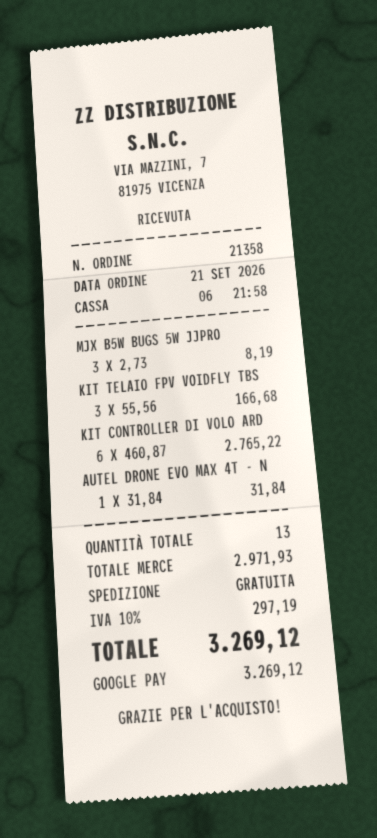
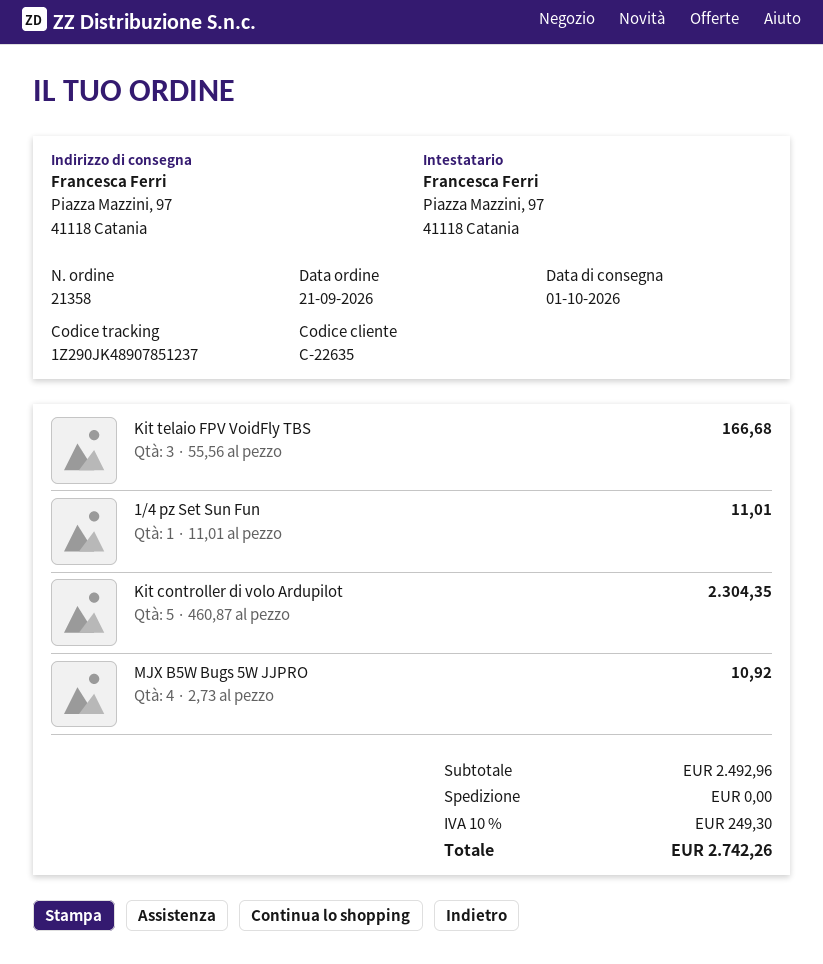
MJX B5W BUGS 5W JJPRO: 3 x 2.73 = 8.19 -> 4 x 2.73 = 10.92
KIT CONTROLLER DI VOLO ARD: 6 x 460.87 = 2765.22 -> 5 x 460.87 = 2304.35
AUTEL DRONE EVO MAX 4T - N: 1 x 31.84 = 31.84 -> none
1/4 pz Set Sun Fun: none -> 1 x 11.01 = 11.01
subtotal: 2971.93 -> 2492.96
tax: 10% = 297.19 -> 10% = 249.30
total: 3269.12 -> 2742.26

